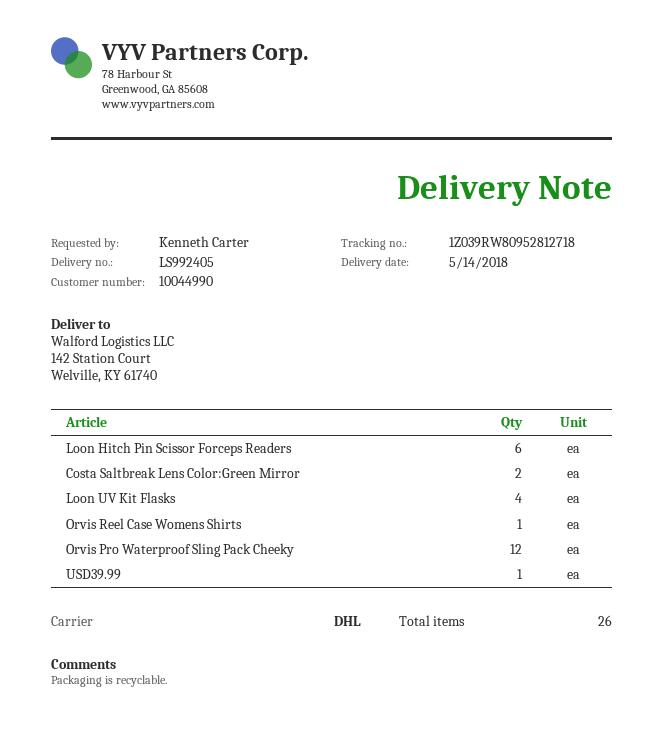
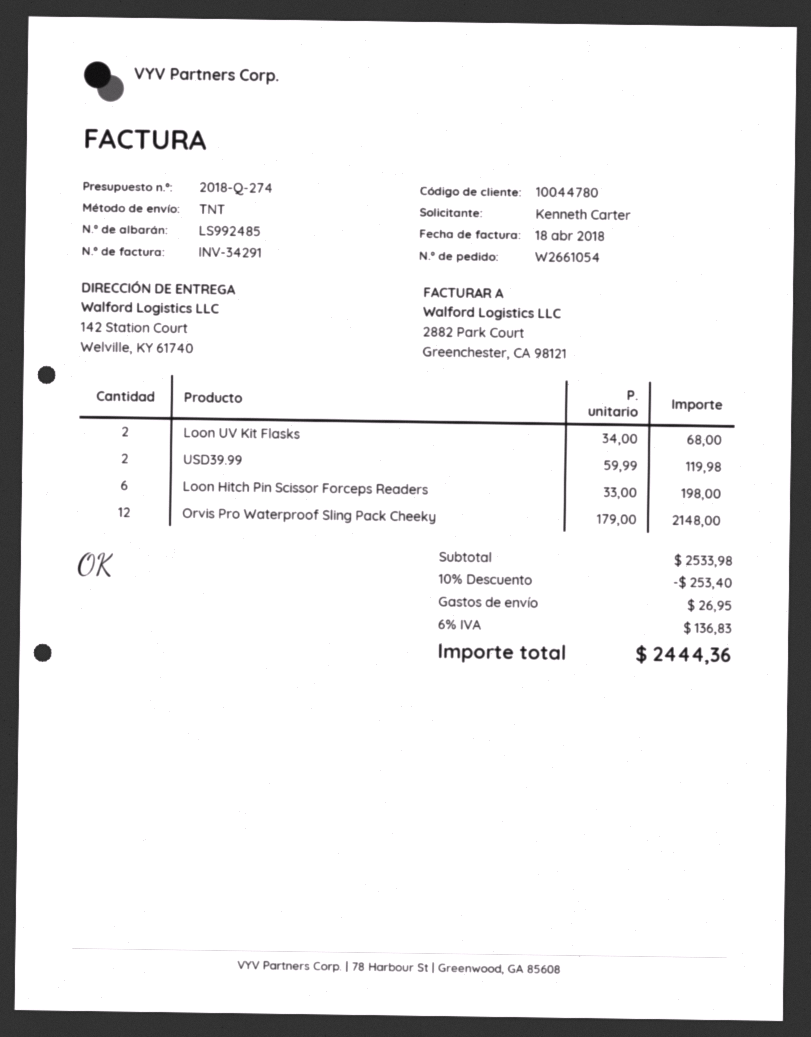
delivery note number: LS992405 -> LS992485
customer number: 10044990 -> 10044780
shipping method: DHL -> TNT
Costa Saltbreak Lens Color:Green Mirror: 2 -> none
Loon UV Kit Flasks: 4 -> 2
Orvis Reel Case Womens Shirts: 1 -> none
USD39.99: 1 -> 2

